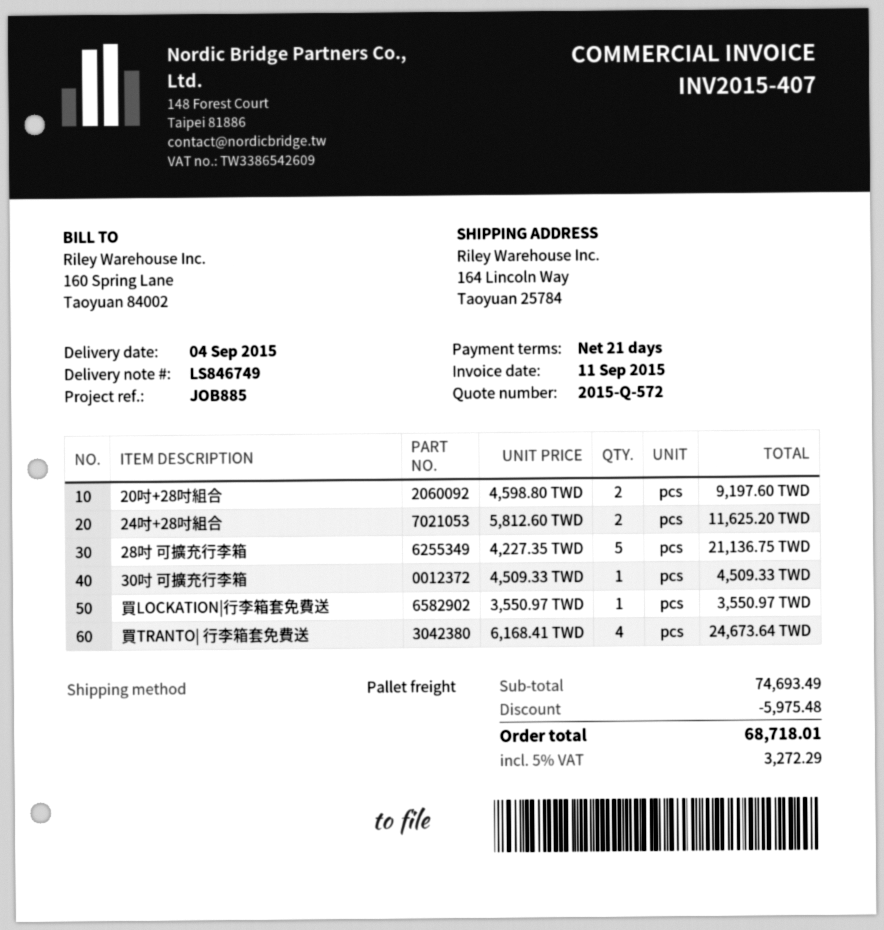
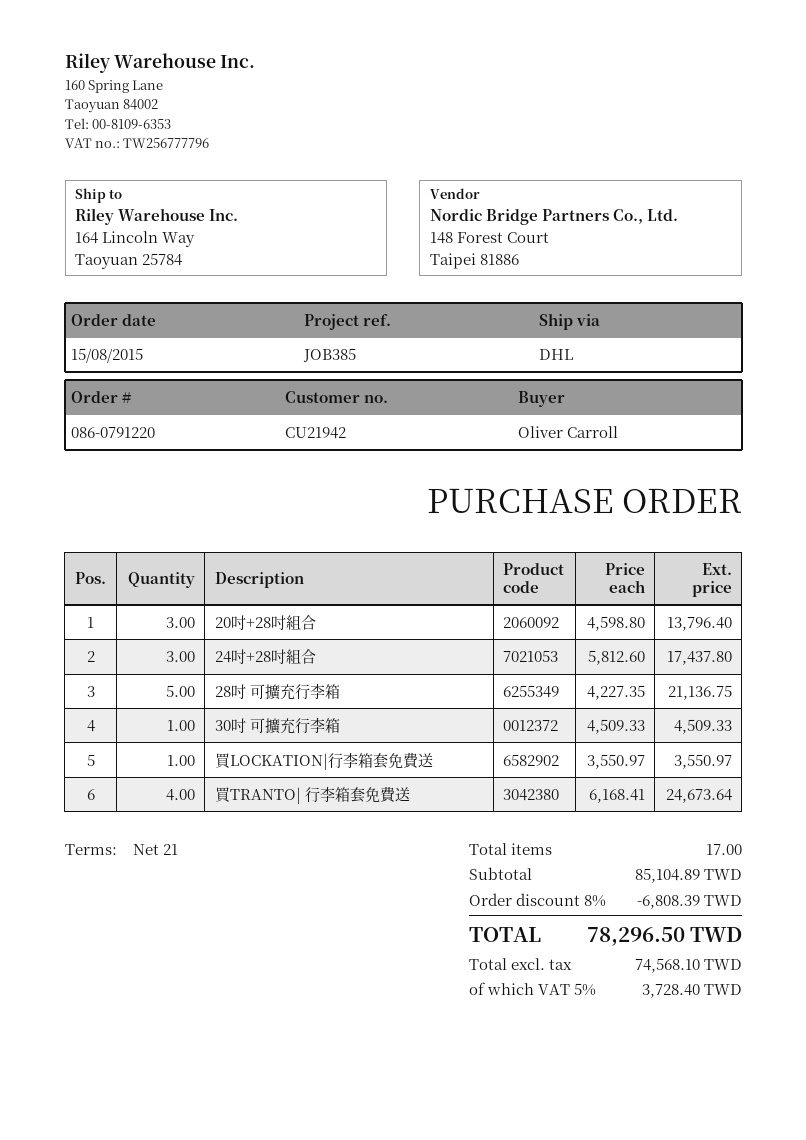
reference: JOB885 -> JOB385
shipping method: pallet freight -> DHL
20吋+28吋組合: 2 x 4598.80 = 9197.60 -> 3 x 4598.80 = 13796.40
24吋+28吋組合: 2 x 5812.60 = 11625.20 -> 3 x 5812.60 = 17437.80
subtotal: 74693.49 -> 85104.89
discount: 5975.48 -> 6808.39
tax: 5% = 3272.29 -> 5% = 3728.40
total: 68718.01 -> 78296.50

